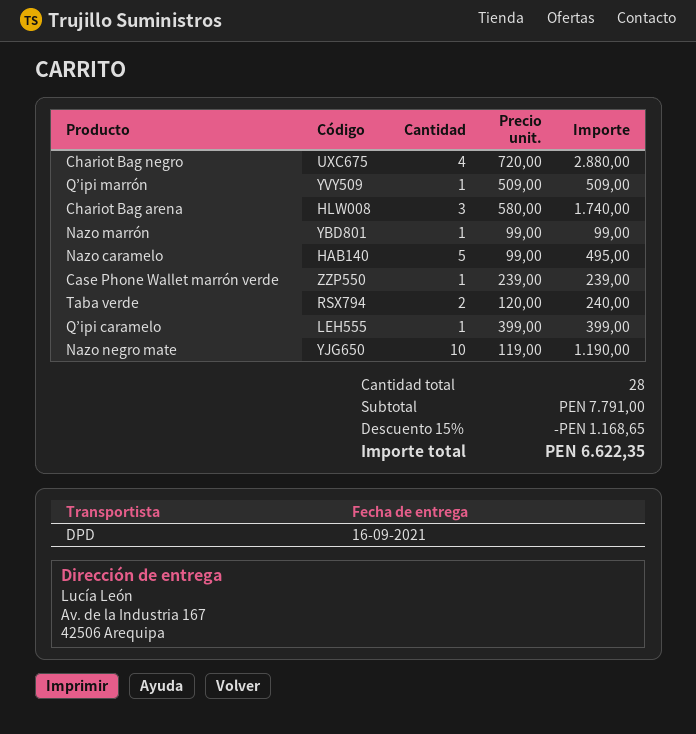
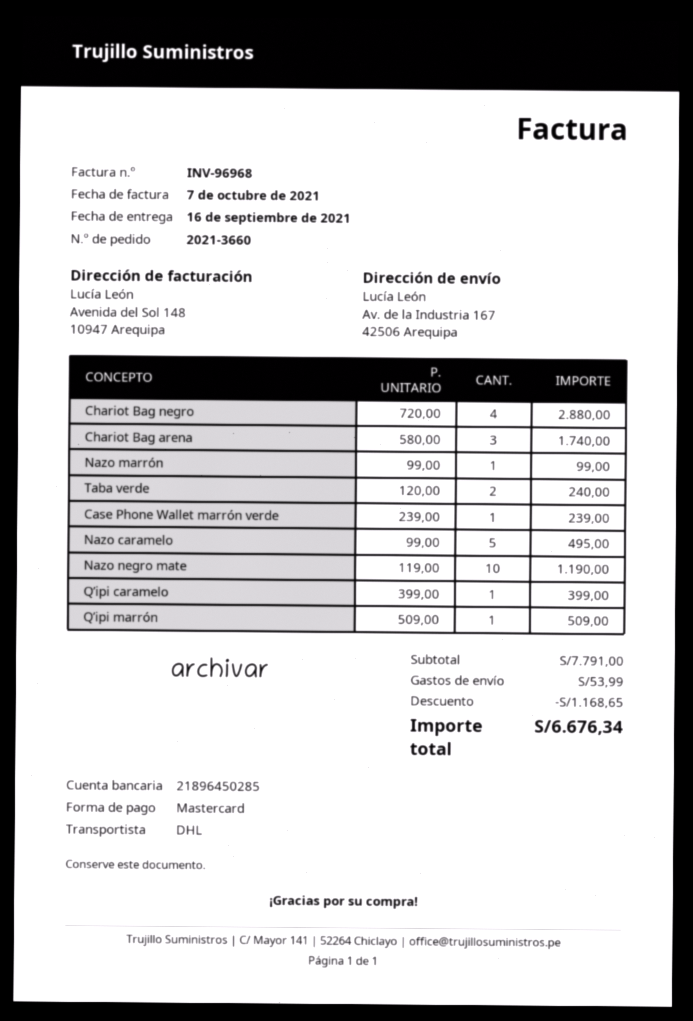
shipping method: DPD -> DHL
shipping: none -> 53.99
total: 6622.35 -> 6676.34

